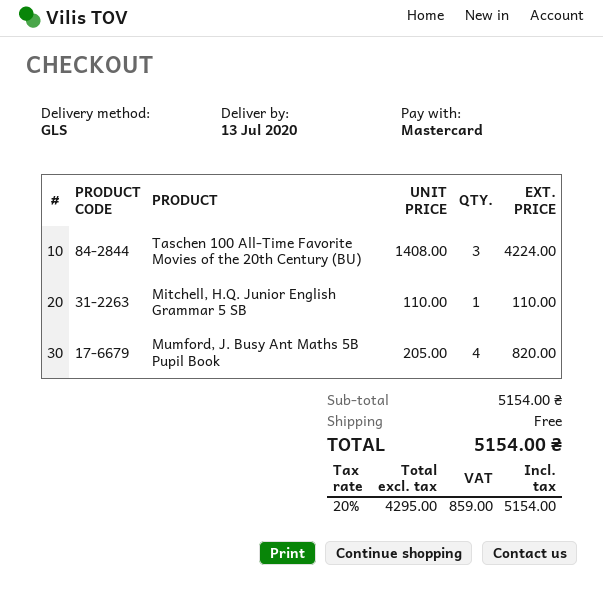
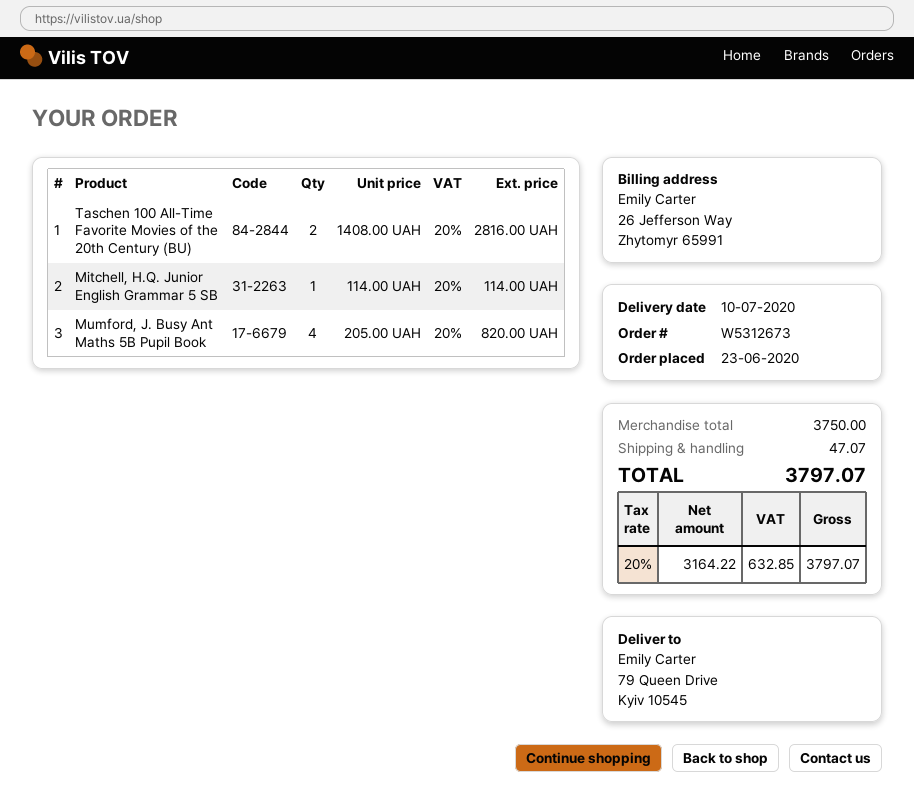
delivery date: 2020-07-13 -> 2020-07-10
Taschen 100 All-Time Favorite Movies of the 20th Century (BU): 3 x 1408.00 = 4224.00 -> 2 x 1408.00 = 2816.00
Mitchell, H.Q. Junior English Grammar 5 SB: 1 x 110.00 = 110.00 -> 1 x 114.00 = 114.00
subtotal: 5154.00 -> 3750.00
shipping: 0.00 -> 47.07
net: 4295.00 -> 3164.22
tax: 20% = 859.00 -> 20% = 632.85
total: 5154.00 -> 3797.07

